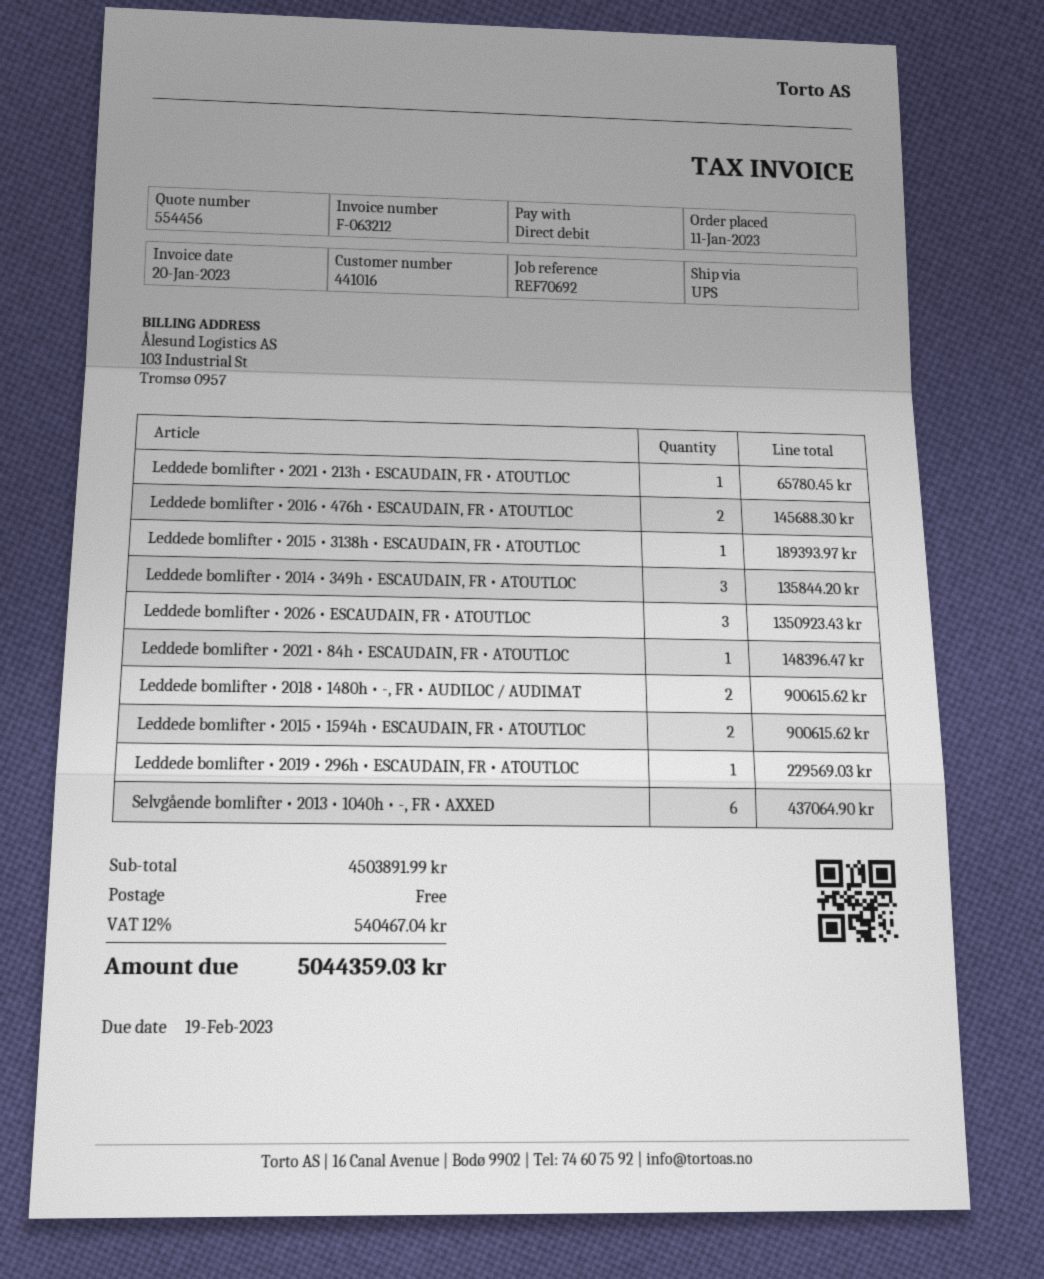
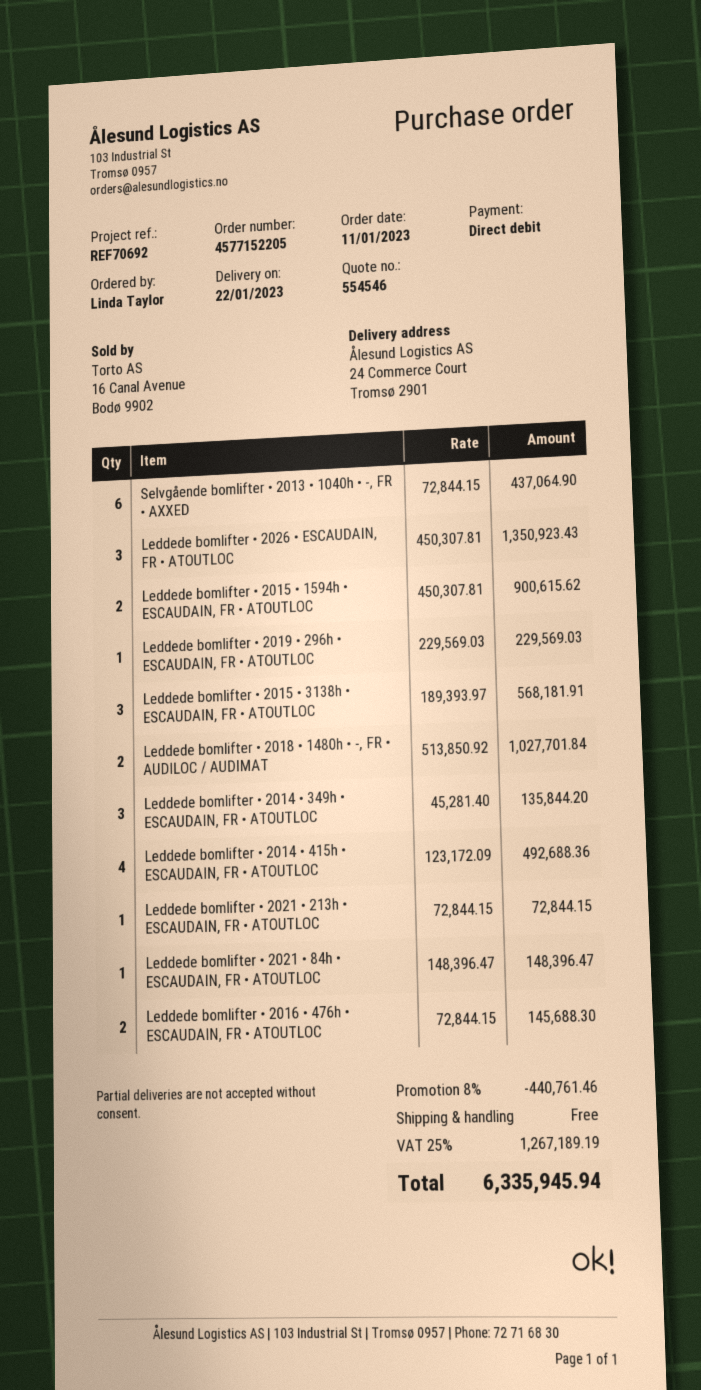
quote number: 554456 -> 554546
Leddede bomlifter • 2021 • 213h • ESCAUDAIN, FR • ATOUTLOC: 1 for 65780.45 -> 1 for 72844.15
Leddede bomlifter • 2015 • 3138h • ESCAUDAIN, FR • ATOUTLOC: 1 for 189393.97 -> 3 for 568181.91
Leddede bomlifter • 2018 • 1480h • -, FR • AUDILOC / AUDIMAT: 2 for 900615.62 -> 2 for 1027701.84
Leddede bomlifter • 2014 • 415h • ESCAUDAIN, FR • ATOUTLOC: none -> 4 for 492688.36
discount: none -> 8% = 440761.46
tax: 12% = 540467.04 -> 25% = 1267189.19
total: 5044359.03 -> 6335945.94

